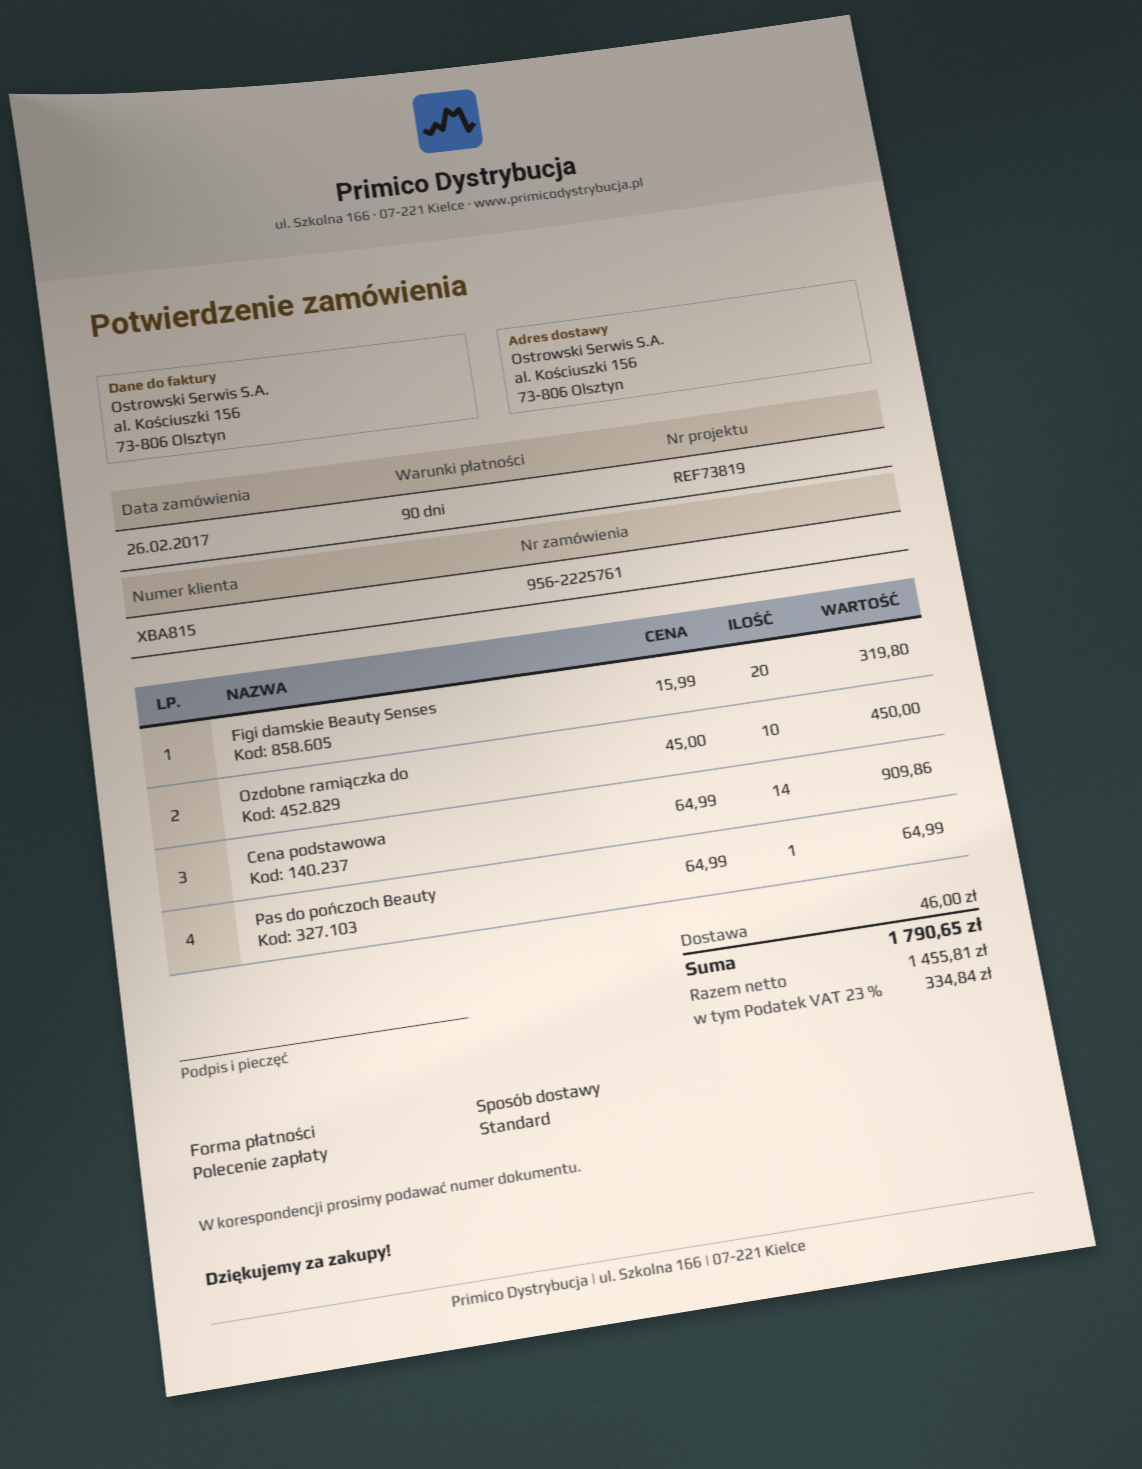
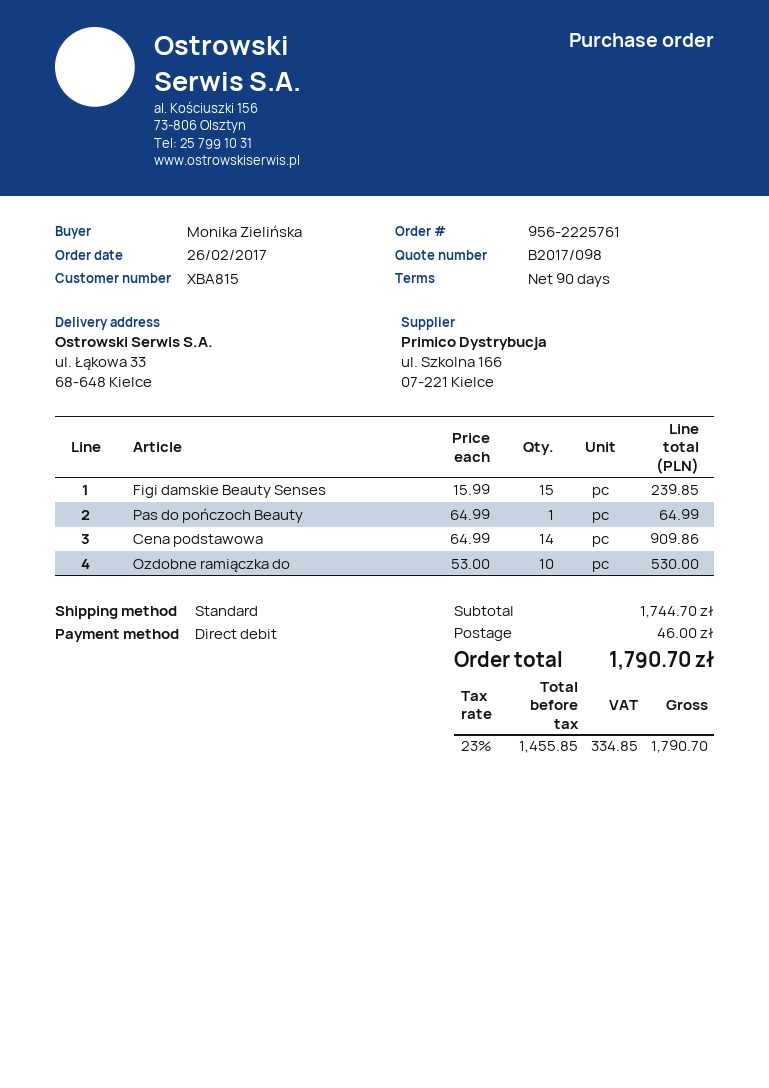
ship to: al. Kościuszki 156, 73-806 Olsztyn -> ul. Łąkowa 33, 68-648 Kielce
Figi damskie Beauty Senses: 20 x 15.99 = 319.80 -> 15 x 15.99 = 239.85
Ozdobne ramiączka do: 10 x 45.00 = 450.00 -> 10 x 53.00 = 530.00
net: 1455.81 -> 1455.85
tax: 23% = 334.84 -> 23% = 334.85
total: 1790.65 -> 1790.70

